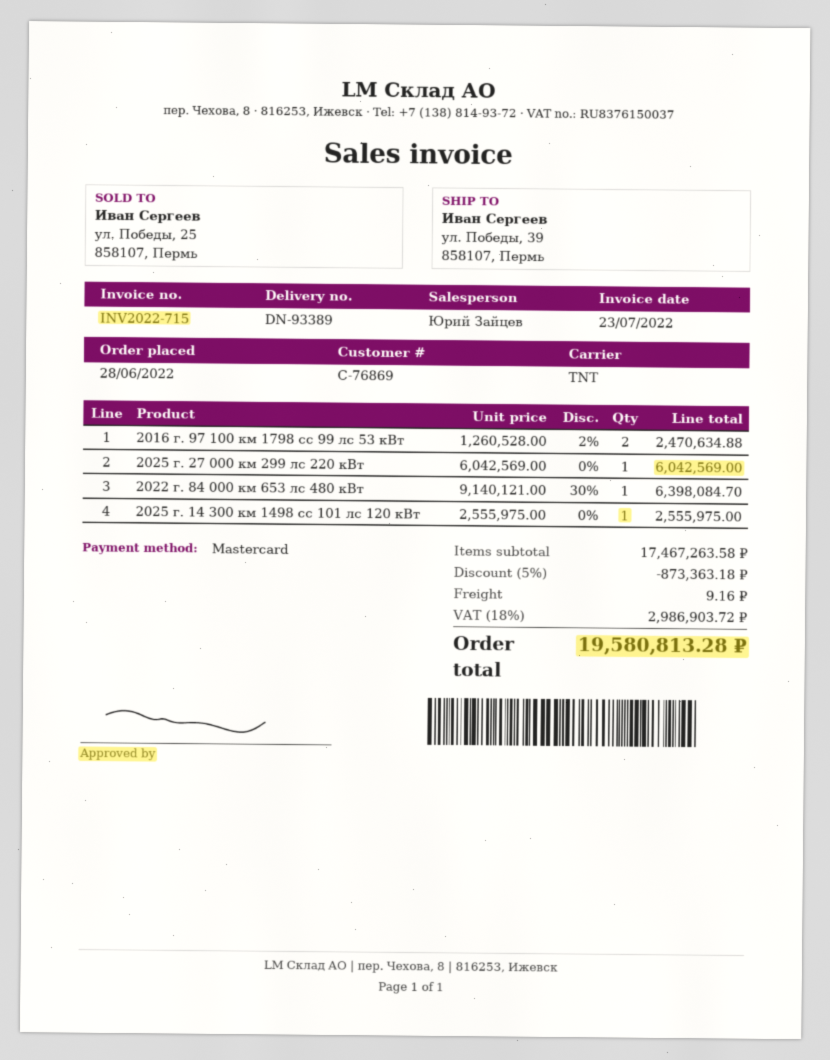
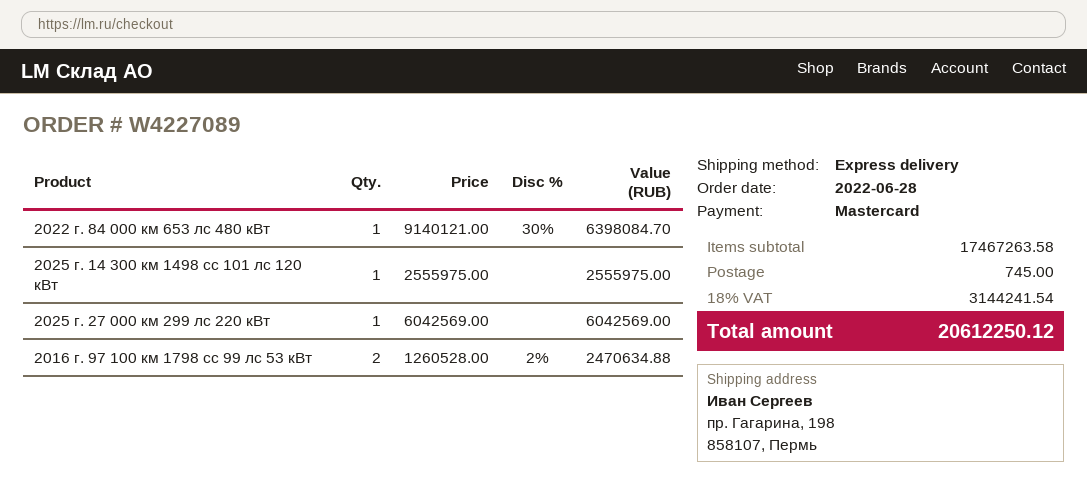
shipping method: TNT -> express
ship to: ул. Победы, 39, 858107, Пермь -> пр. Гагарина, 198, 858107, Пермь
discount: 5% = 873363.18 -> none
shipping: 9.16 -> 745.00
tax: 18% = 2986903.72 -> 18% = 3144241.54
total: 19580813.28 -> 20612250.12

